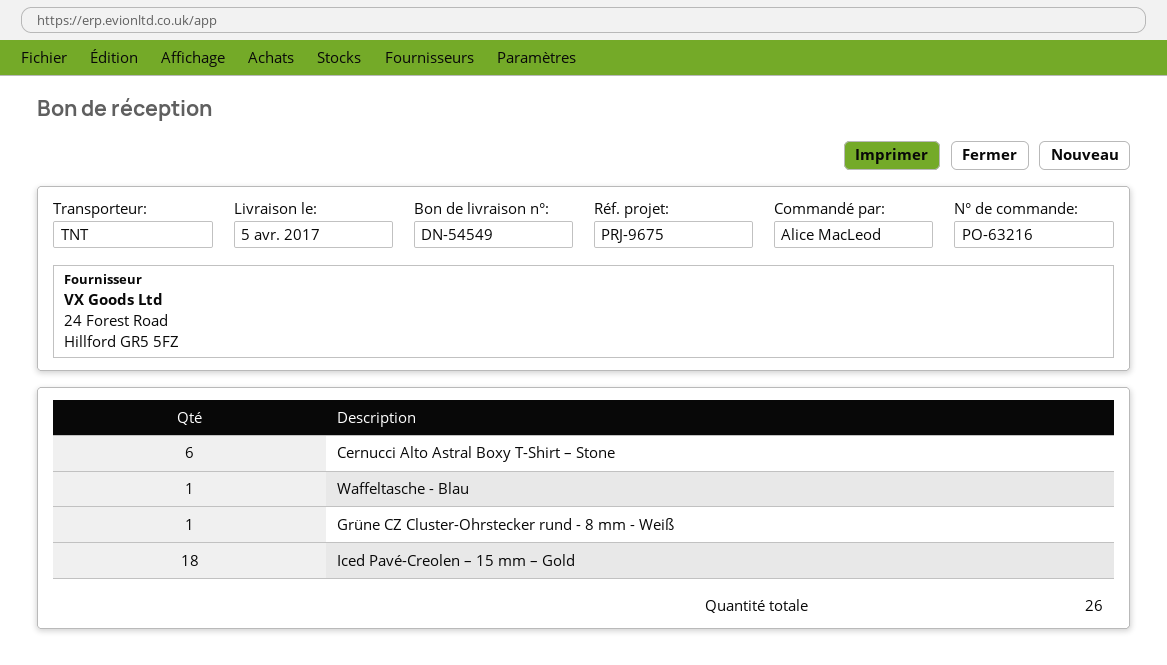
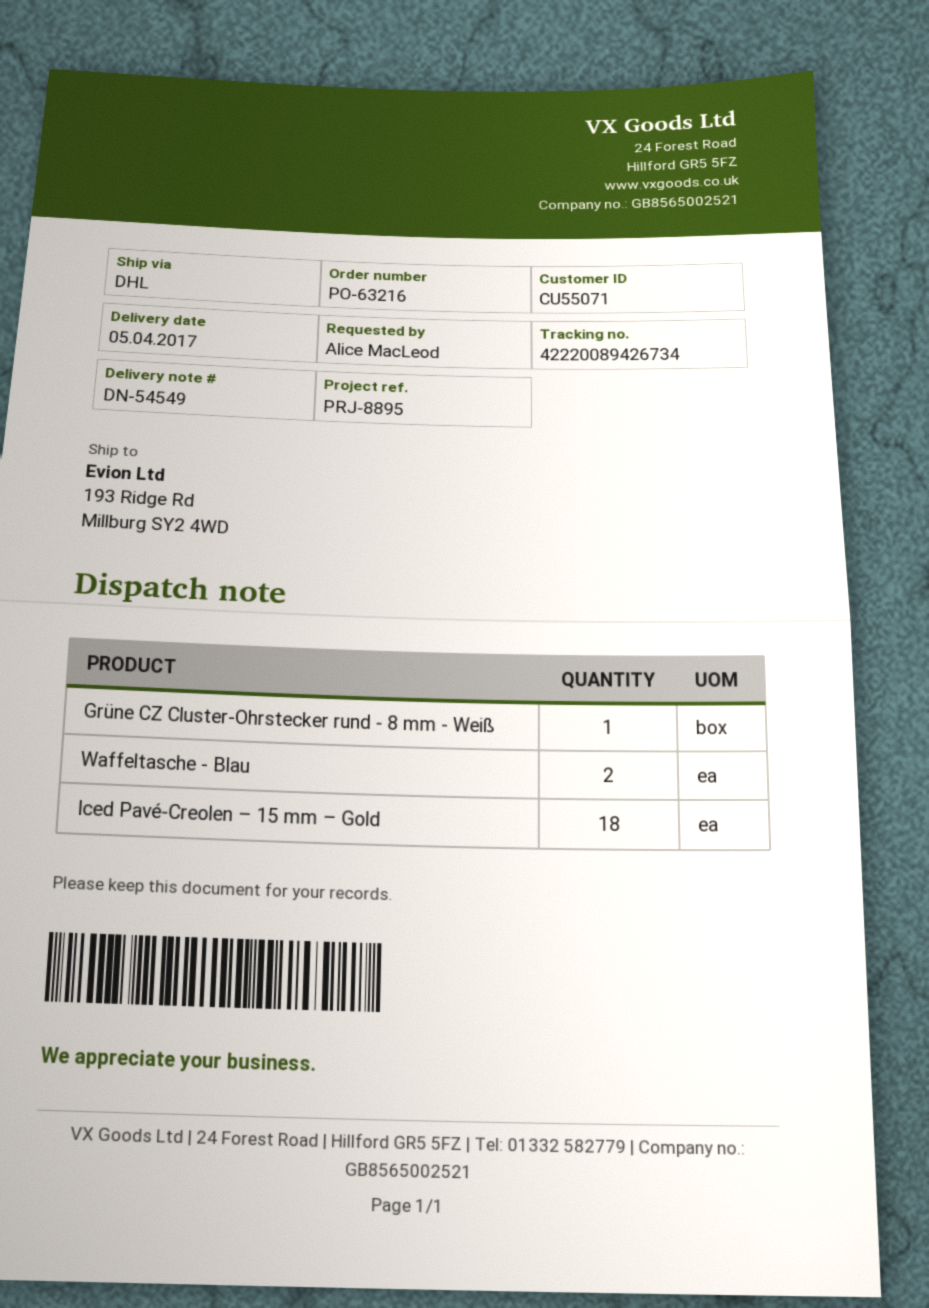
reference: PRJ-9675 -> PRJ-8895
shipping method: TNT -> DHL
Cernucci Alto Astral Boxy T-Shirt – Stone: 6 -> none
Waffeltasche - Blau: 1 -> 2

